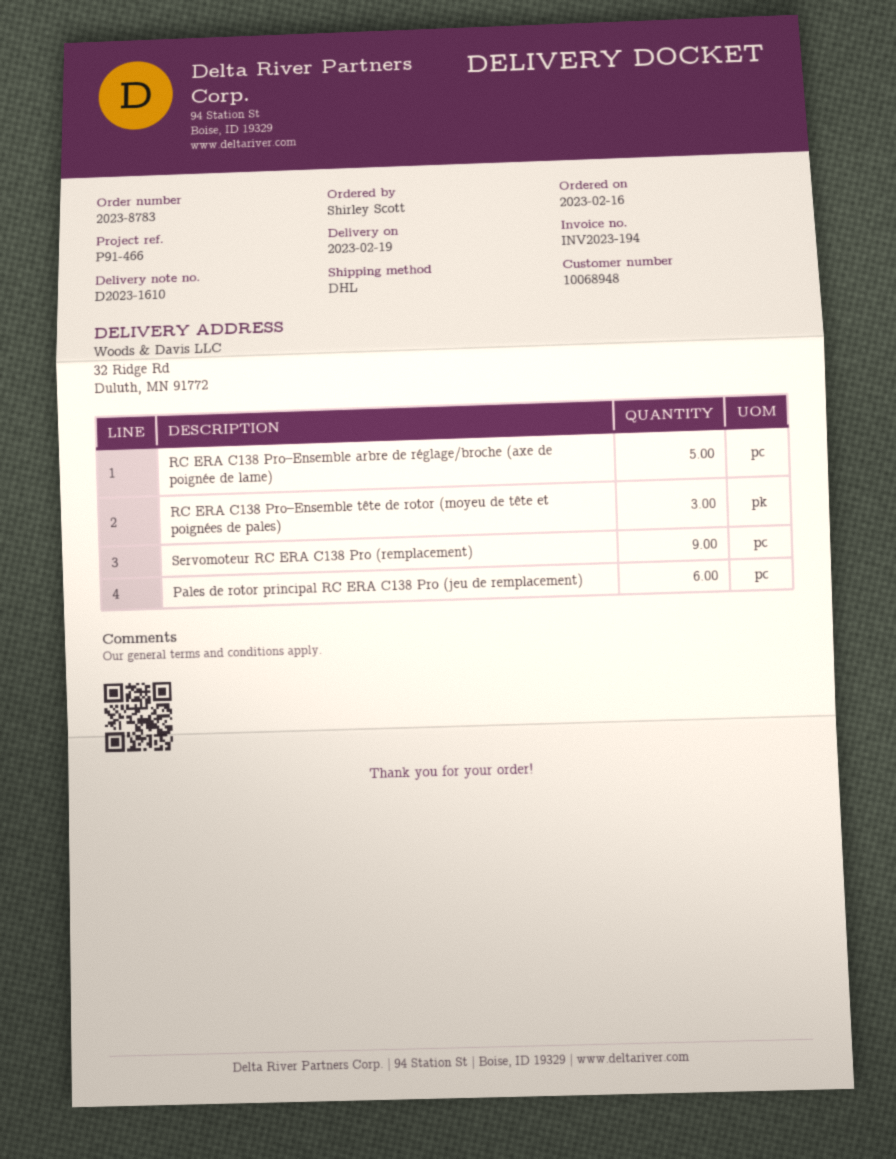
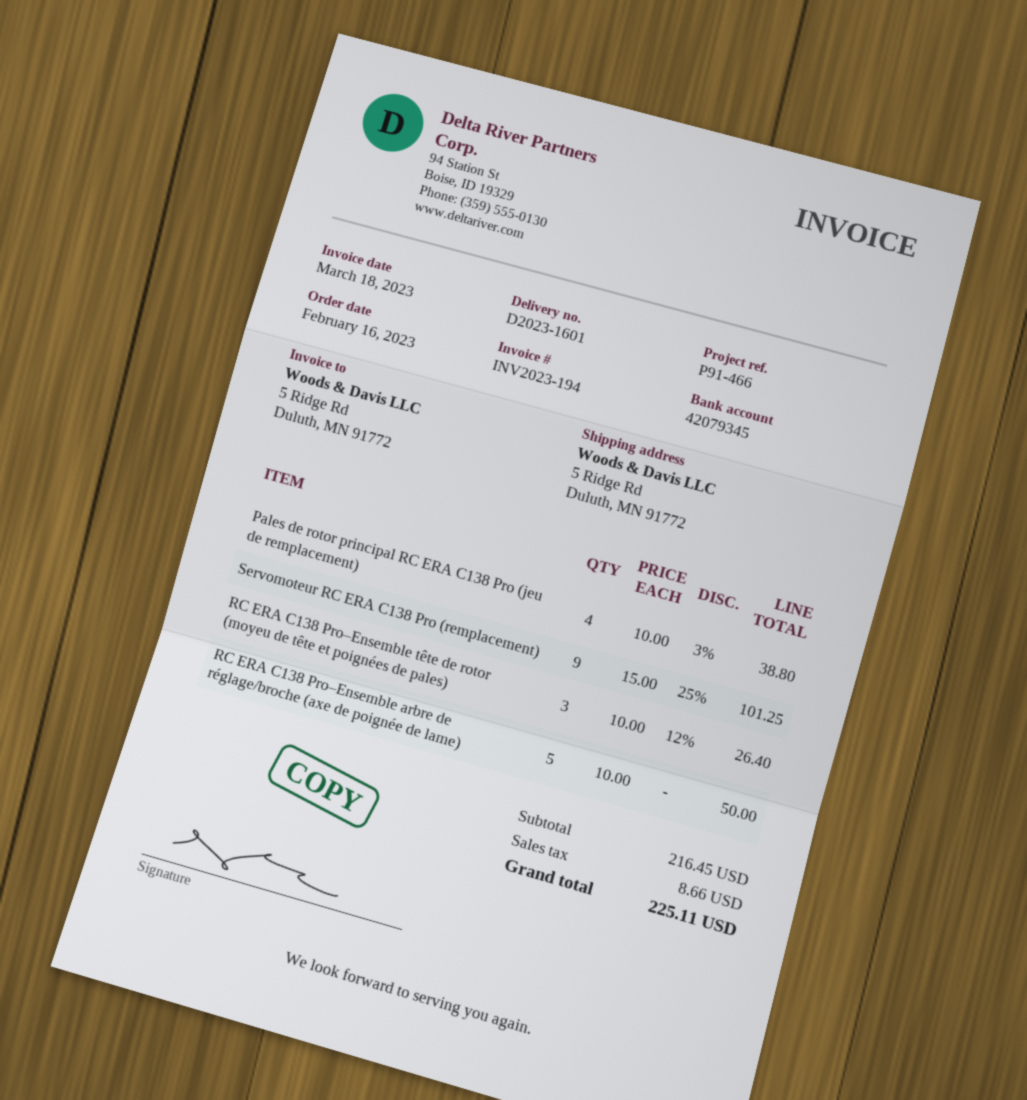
delivery note number: D2023-1610 -> D2023-1601
ship to: 32 Ridge Rd, Duluth, MN 91772 -> 5 Ridge Rd, Duluth, MN 91772
Pales de rotor principal RC ERA C138 Pro (jeu de remplacement): 6 -> 4

